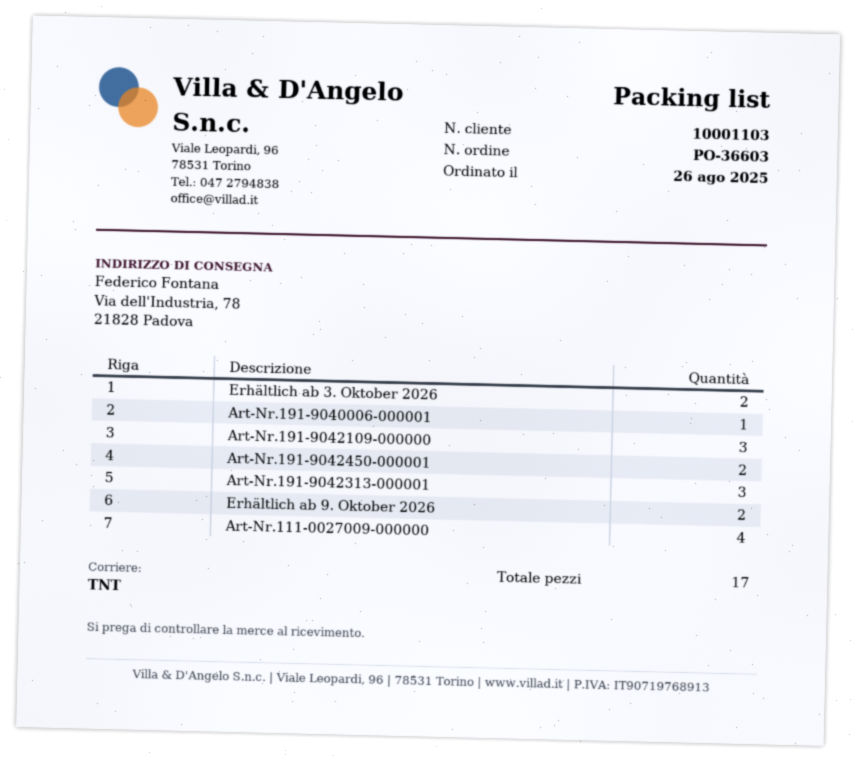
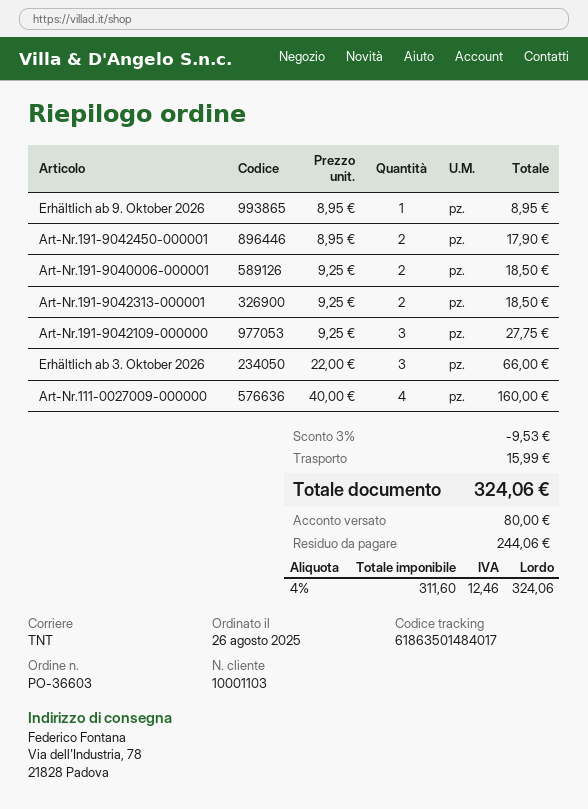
Erhältlich ab 3. Oktober 2026: 2 -> 3
Art-Nr.191-9040006-000001: 1 -> 2
Art-Nr.191-9042313-000001: 3 -> 2
Erhältlich ab 9. Oktober 2026: 2 -> 1

